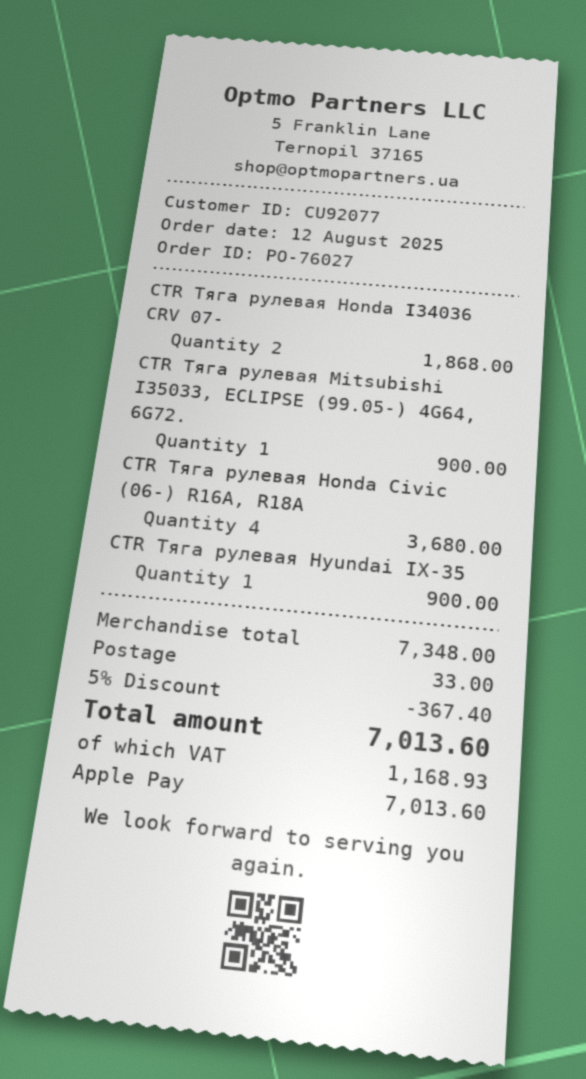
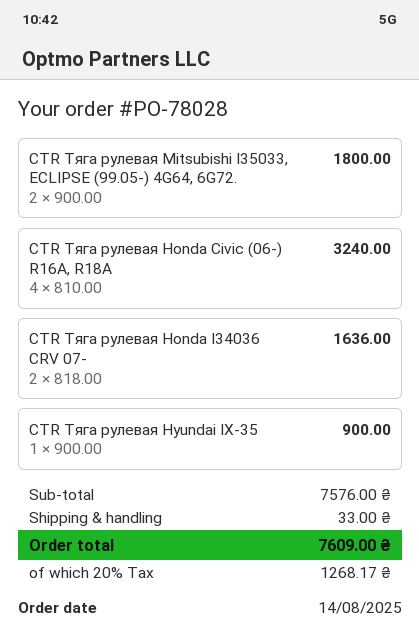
order number: PO-76027 -> PO-78028
order date: 2025-08-12 -> 2025-08-14
CTR Тяга рулевая Honda I34036 CRV 07-: 2 for 1868.00 -> 2 for 1636.00
CTR Тяга рулевая Mitsubishi I35033, ECLIPSE (99.05-) 4G64, 6G72.: 1 for 900.00 -> 2 for 1800.00
CTR Тяга рулевая Honda Civic (06-) R16A, R18A: 4 for 3680.00 -> 4 for 3240.00
subtotal: 7348.00 -> 7576.00
discount: 5% = 367.40 -> none
tax: 1168.93 -> 1268.17
total: 7013.60 -> 7609.00

